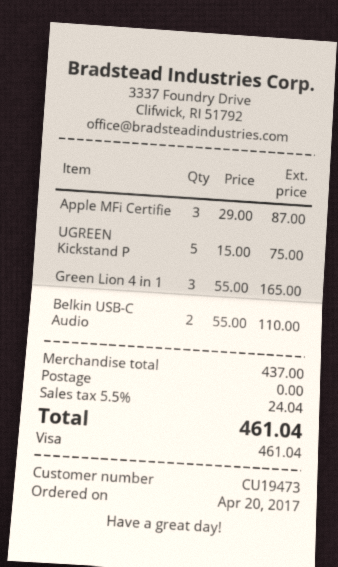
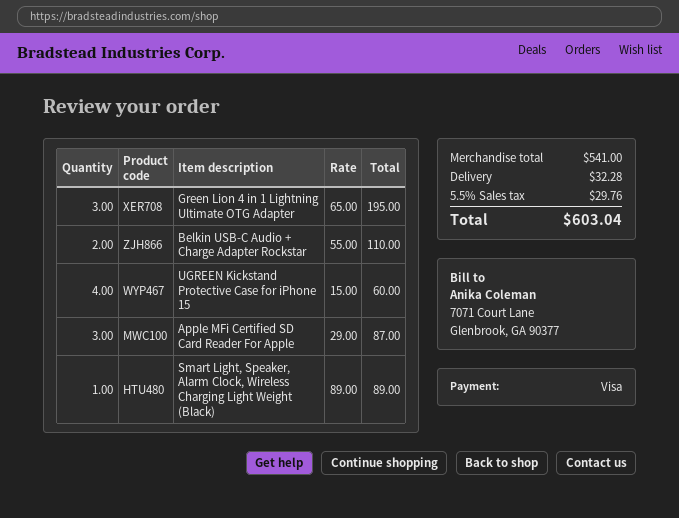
UGREEN Kickstand P: 5 x 15.00 = 75.00 -> 4 x 15.00 = 60.00
Green Lion 4 in 1: 3 x 55.00 = 165.00 -> 3 x 65.00 = 195.00
Smart Light, Speaker, Alarm Clock, Wireless Charging Light Weight (Black): none -> 1 x 89.00 = 89.00
subtotal: 437.00 -> 541.00
shipping: 0.00 -> 32.28
tax: 5.5% = 24.04 -> 5.5% = 29.76
total: 461.04 -> 603.04

